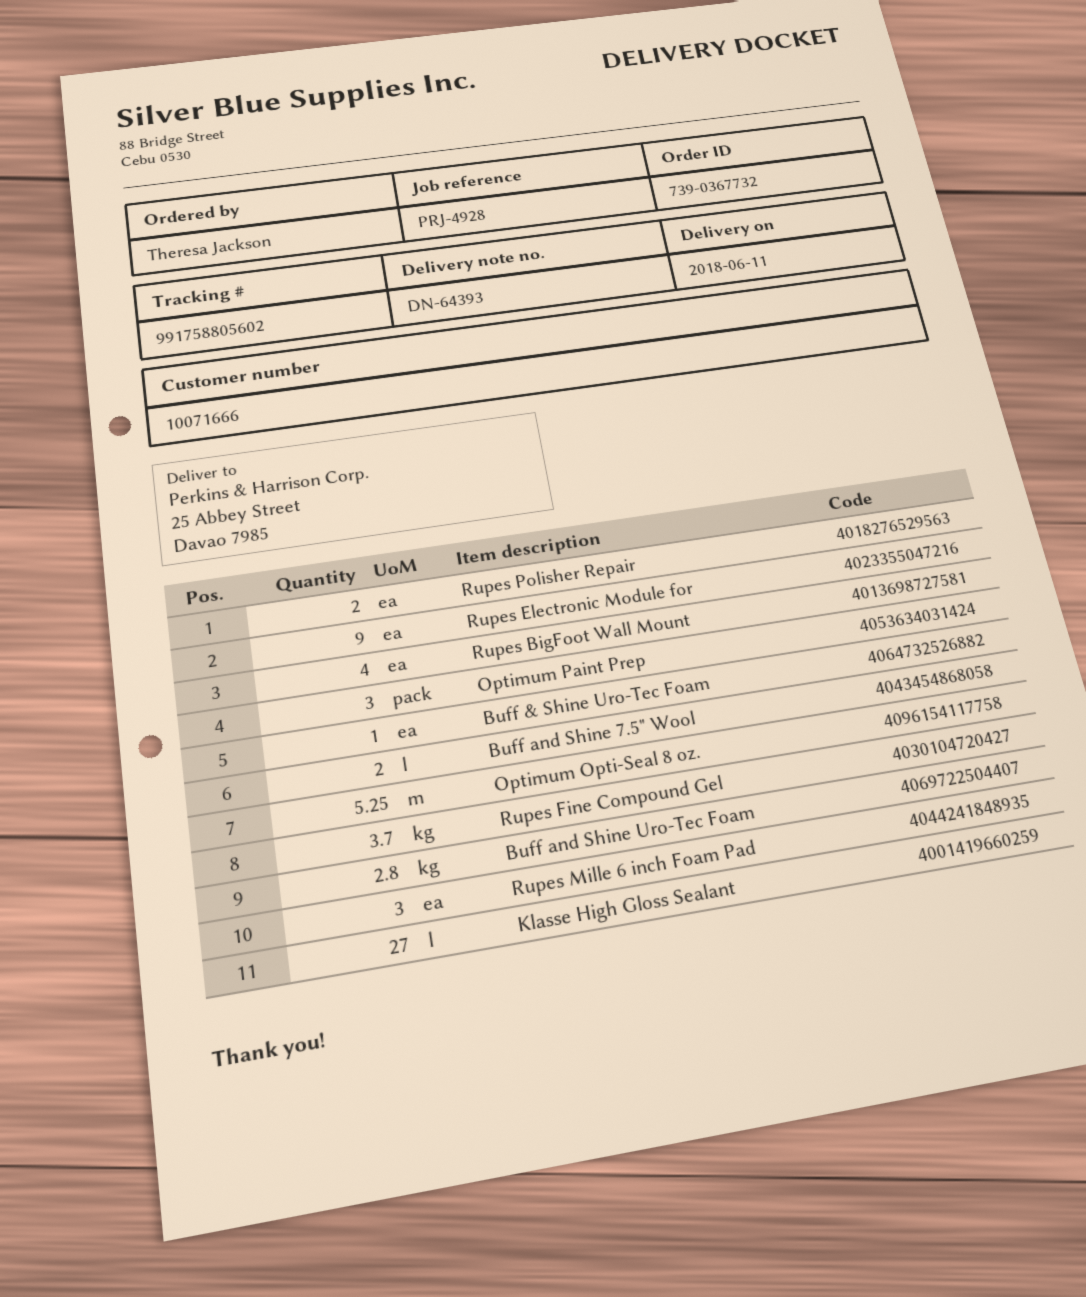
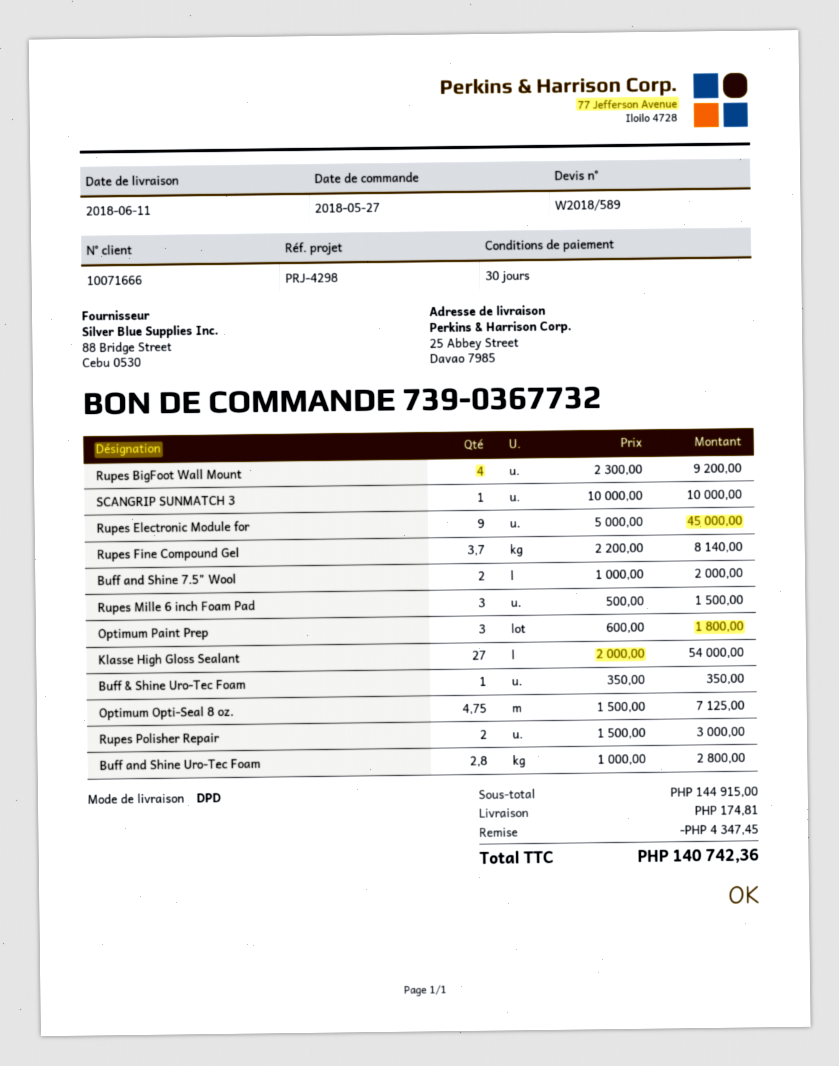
reference: PRJ-4928 -> PRJ-4298
Optimum Opti-Seal 8 oz.: 5.25 -> 4.75
SCANGRIP SUNMATCH 3: none -> 1

